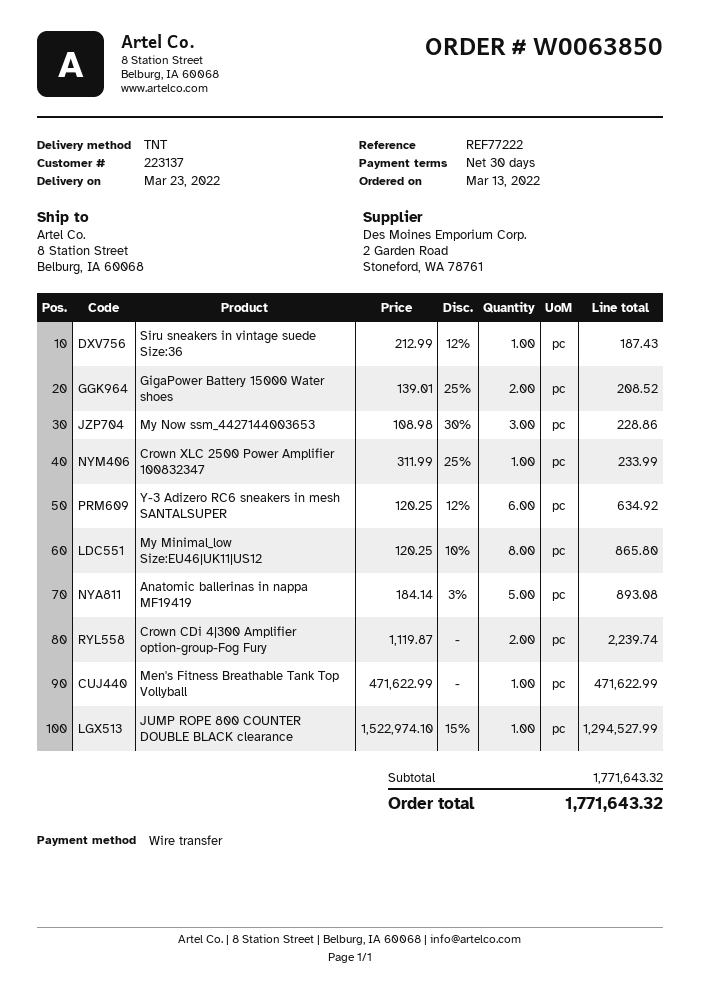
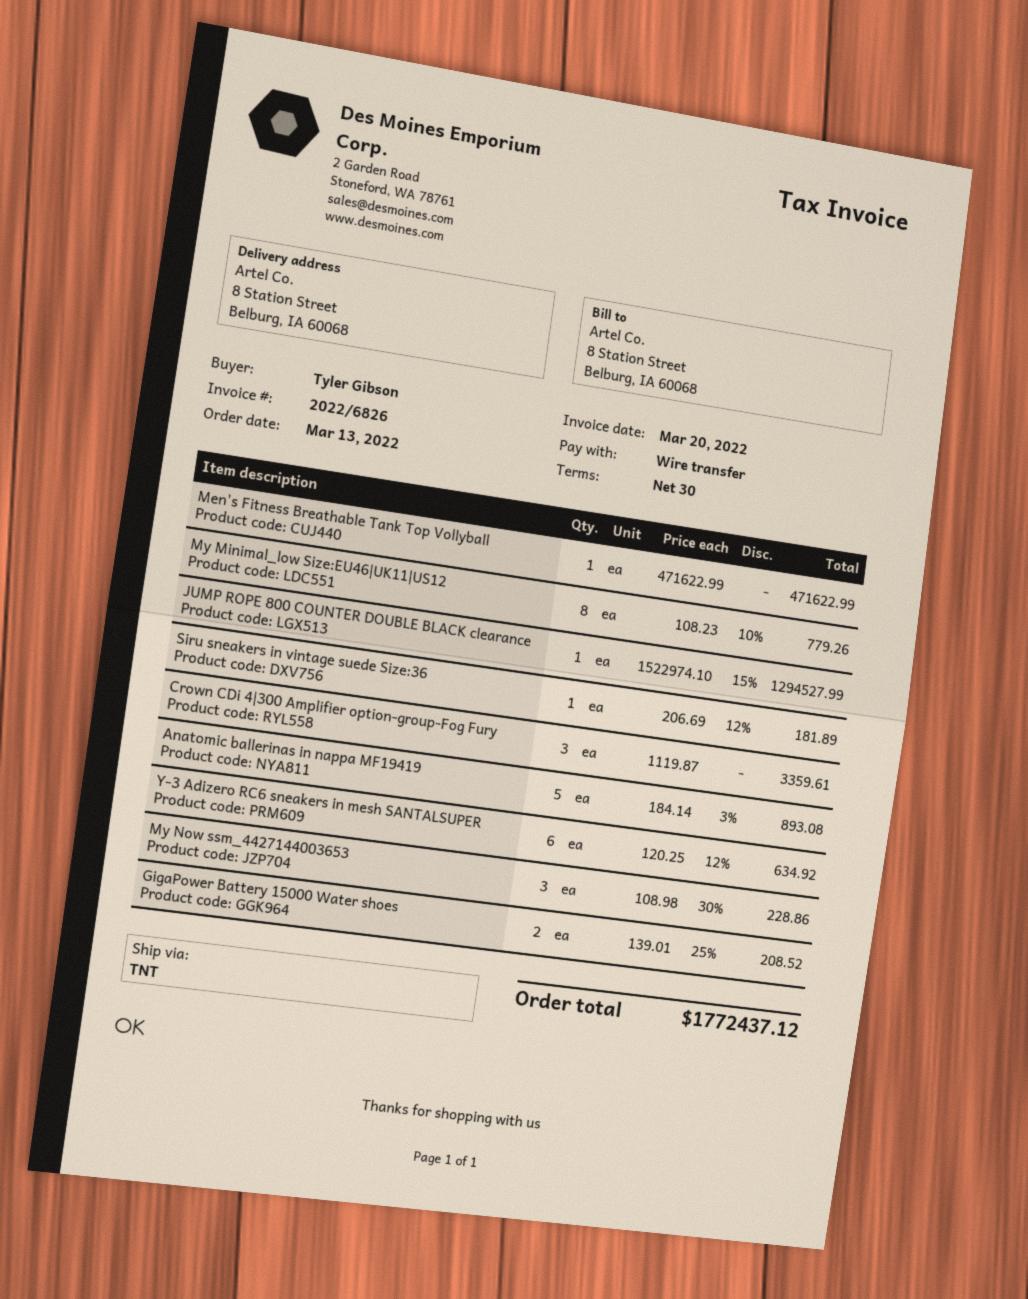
Siru sneakers in vintage suede Size:36: 1 x 212.99 - 12% = 187.43 -> 1 x 206.69 - 12% = 181.89
Crown XLC 2500 Power Amplifier 100832347: 1 x 311.99 - 25% = 233.99 -> none
My Minimal_low Size:EU46|UK11|US12: 8 x 120.25 - 10% = 865.80 -> 8 x 108.23 - 10% = 779.26
Crown CDi 4|300 Amplifier option-group-Fog Fury: 2 x 1119.87 = 2239.74 -> 3 x 1119.87 = 3359.61
total: 1771643.32 -> 1772437.12

